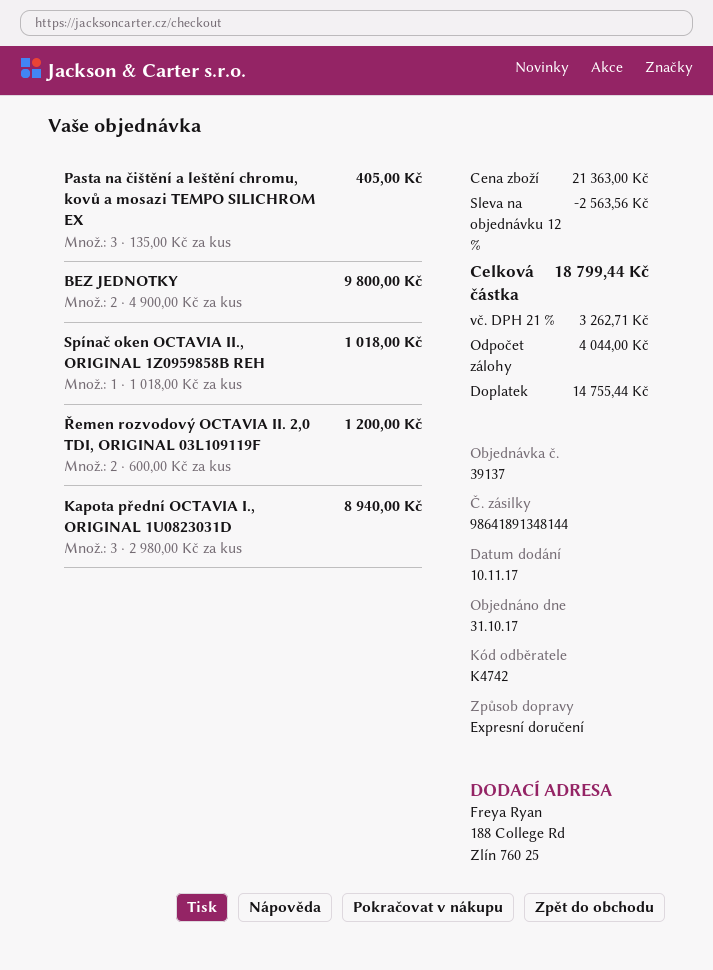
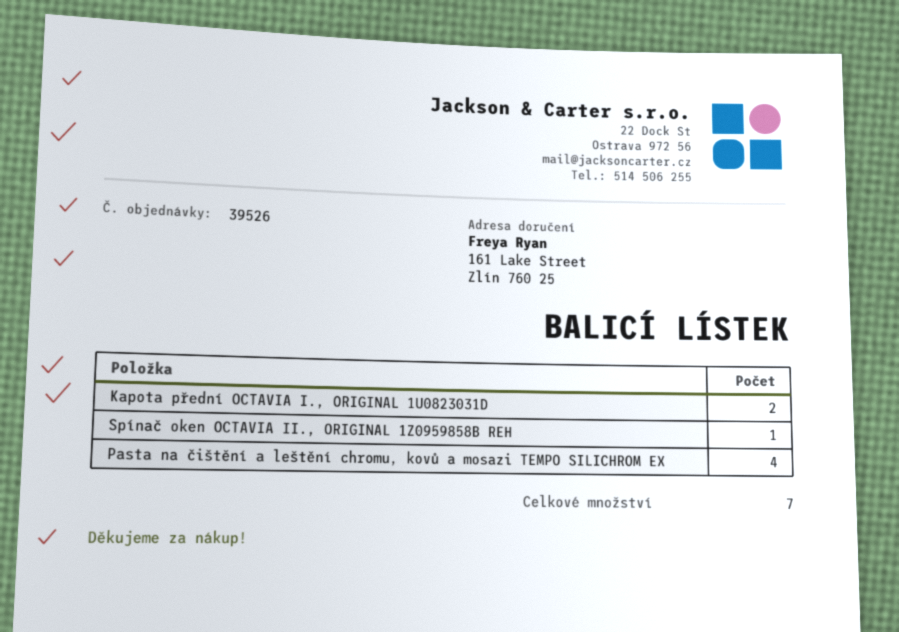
order number: 39137 -> 39526
ship to: 188 College Rd, Zlín 760 25 -> 161 Lake Street, Zlín 760 25
Pasta na čištění a leštění chromu, kovů a mosazi TEMPO SILICHROM EX: 3 -> 4
BEZ JEDNOTKY: 2 -> none
Řemen rozvodový OCTAVIA II. 2,0 TDI, ORIGINAL 03L109119F: 2 -> none
Kapota přední OCTAVIA I., ORIGINAL 1U0823031D: 3 -> 2

